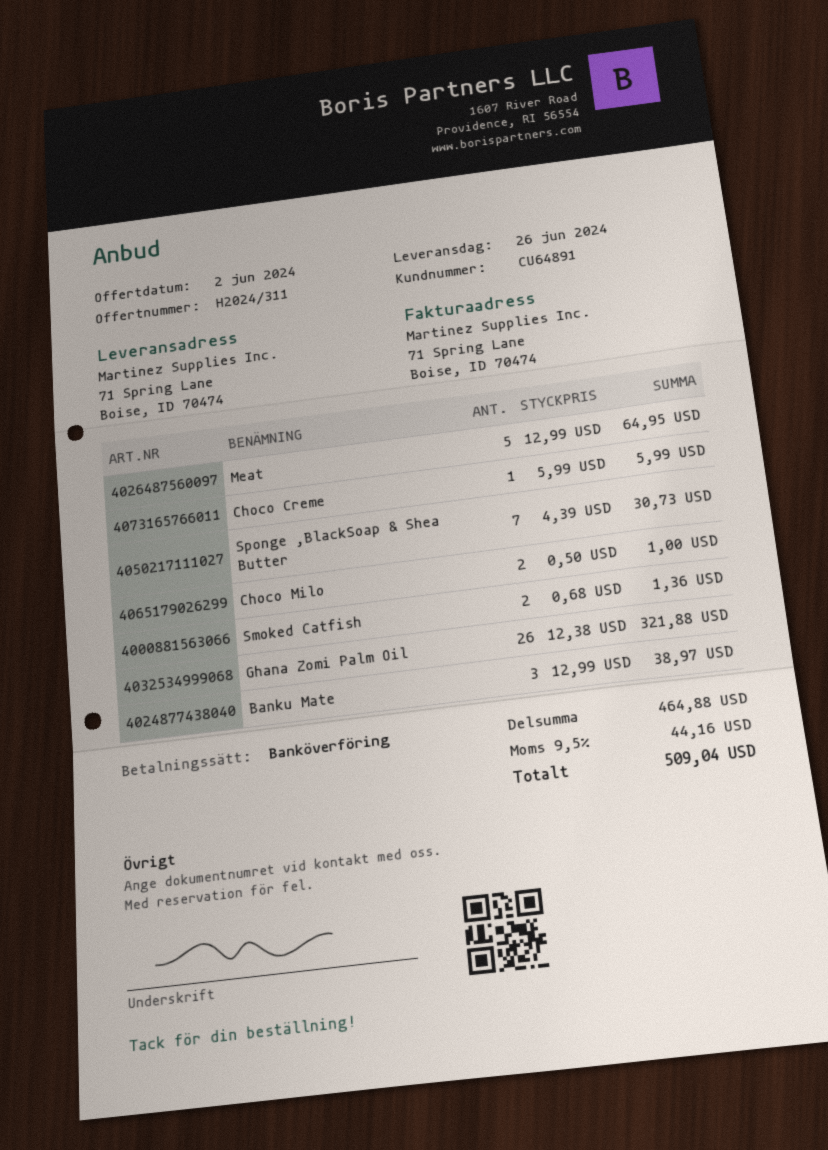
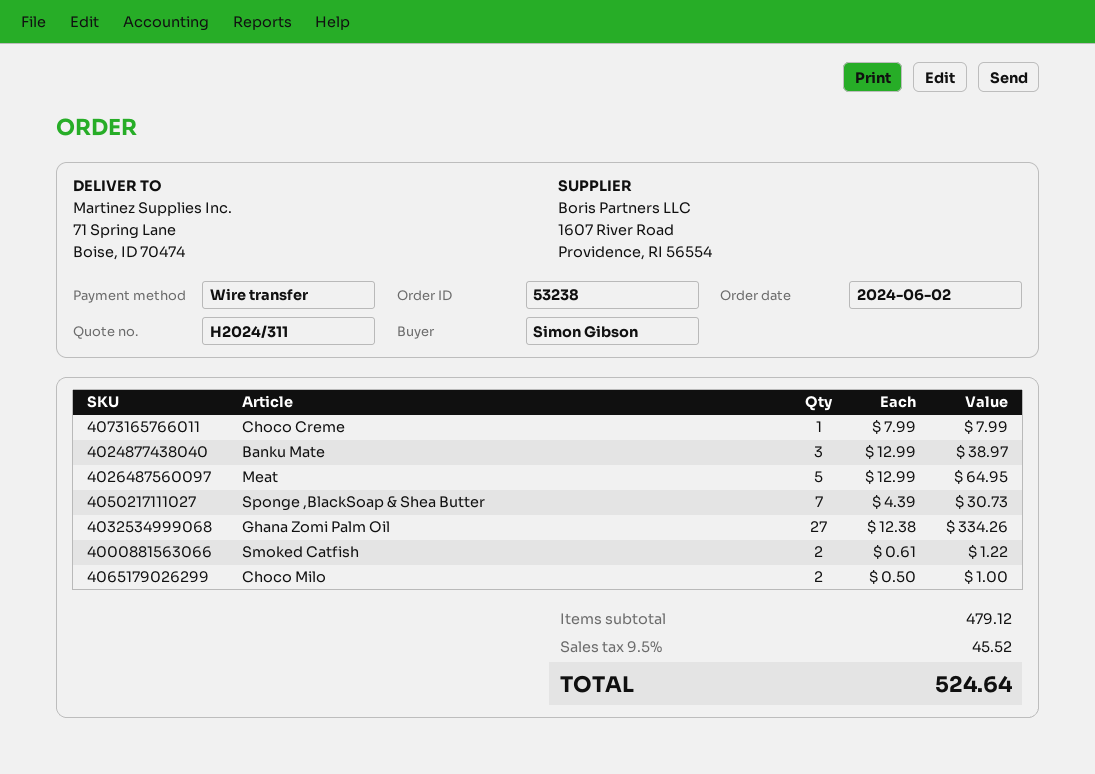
Choco Creme: 1 x 5.99 = 5.99 -> 1 x 7.99 = 7.99
Smoked Catfish: 2 x 0.68 = 1.36 -> 2 x 0.61 = 1.22
Ghana Zomi Palm Oil: 26 x 12.38 = 321.88 -> 27 x 12.38 = 334.26
subtotal: 464.88 -> 479.12
tax: 9.5% = 44.16 -> 9.5% = 45.52
total: 509.04 -> 524.64

